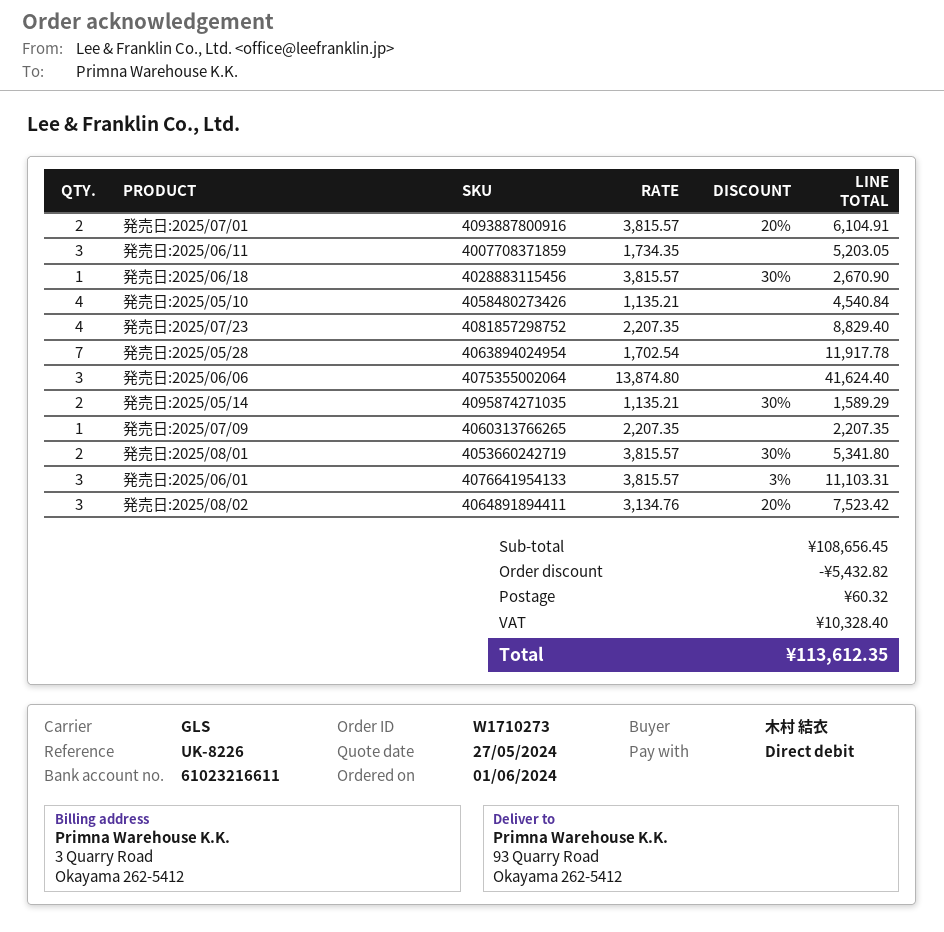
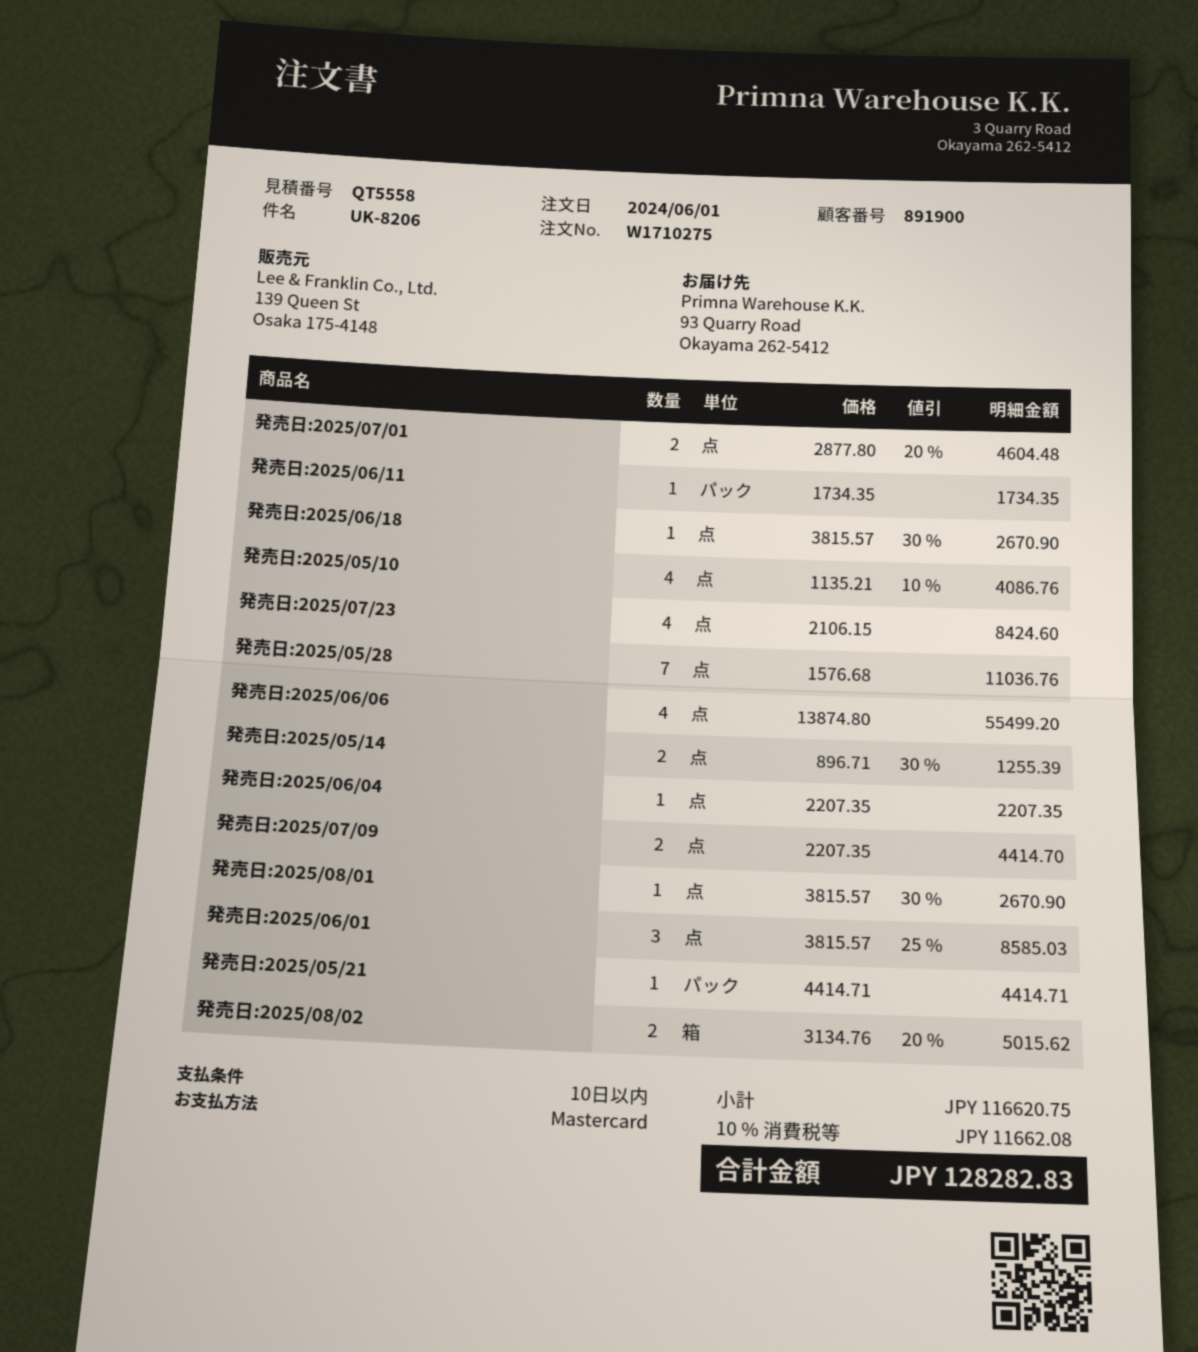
order number: W1710273 -> W1710275
reference: UK-8226 -> UK-8206
payment method: direct debit -> Mastercard
発売日:2025/07/01: 2 x 3815.57 - 20% = 6104.91 -> 2 x 2877.80 - 20% = 4604.48
発売日:2025/06/11: 3 x 1734.35 = 5203.05 -> 1 x 1734.35 = 1734.35
発売日:2025/05/10: 4 x 1135.21 = 4540.84 -> 4 x 1135.21 - 10% = 4086.76
発売日:2025/07/23: 4 x 2207.35 = 8829.40 -> 4 x 2106.15 = 8424.60
発売日:2025/05/28: 7 x 1702.54 = 11917.78 -> 7 x 1576.68 = 11036.76
発売日:2025/06/06: 3 x 13874.80 = 41624.40 -> 4 x 13874.80 = 55499.20
発売日:2025/05/14: 2 x 1135.21 - 30% = 1589.29 -> 2 x 896.71 - 30% = 1255.39
発売日:2025/07/09: 1 x 2207.35 = 2207.35 -> 2 x 2207.35 = 4414.70
発売日:2025/08/01: 2 x 3815.57 - 30% = 5341.80 -> 1 x 3815.57 - 30% = 2670.90
発売日:2025/06/01: 3 x 3815.57 - 3% = 11103.31 -> 3 x 3815.57 - 25% = 8585.03
発売日:2025/08/02: 3 x 3134.76 - 20% = 7523.42 -> 2 x 3134.76 - 20% = 5015.62
発売日:2025/06/04: none -> 1 x 2207.35 = 2207.35
発売日:2025/05/21: none -> 1 x 4414.71 = 4414.71
subtotal: 108656.45 -> 116620.75
discount: 5432.82 -> none
shipping: 60.32 -> none
tax: 10328.40 -> 11662.08
total: 113612.35 -> 128282.83

